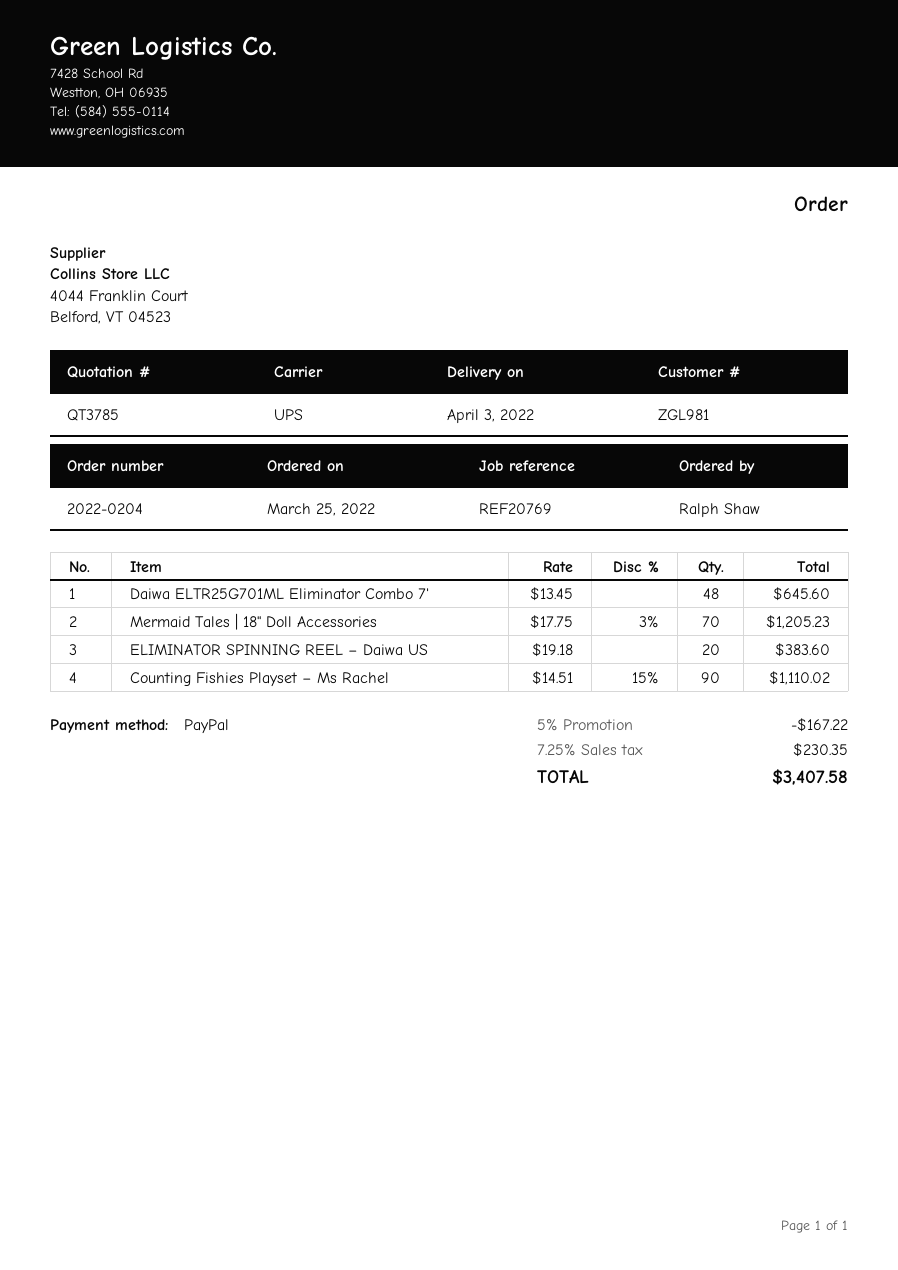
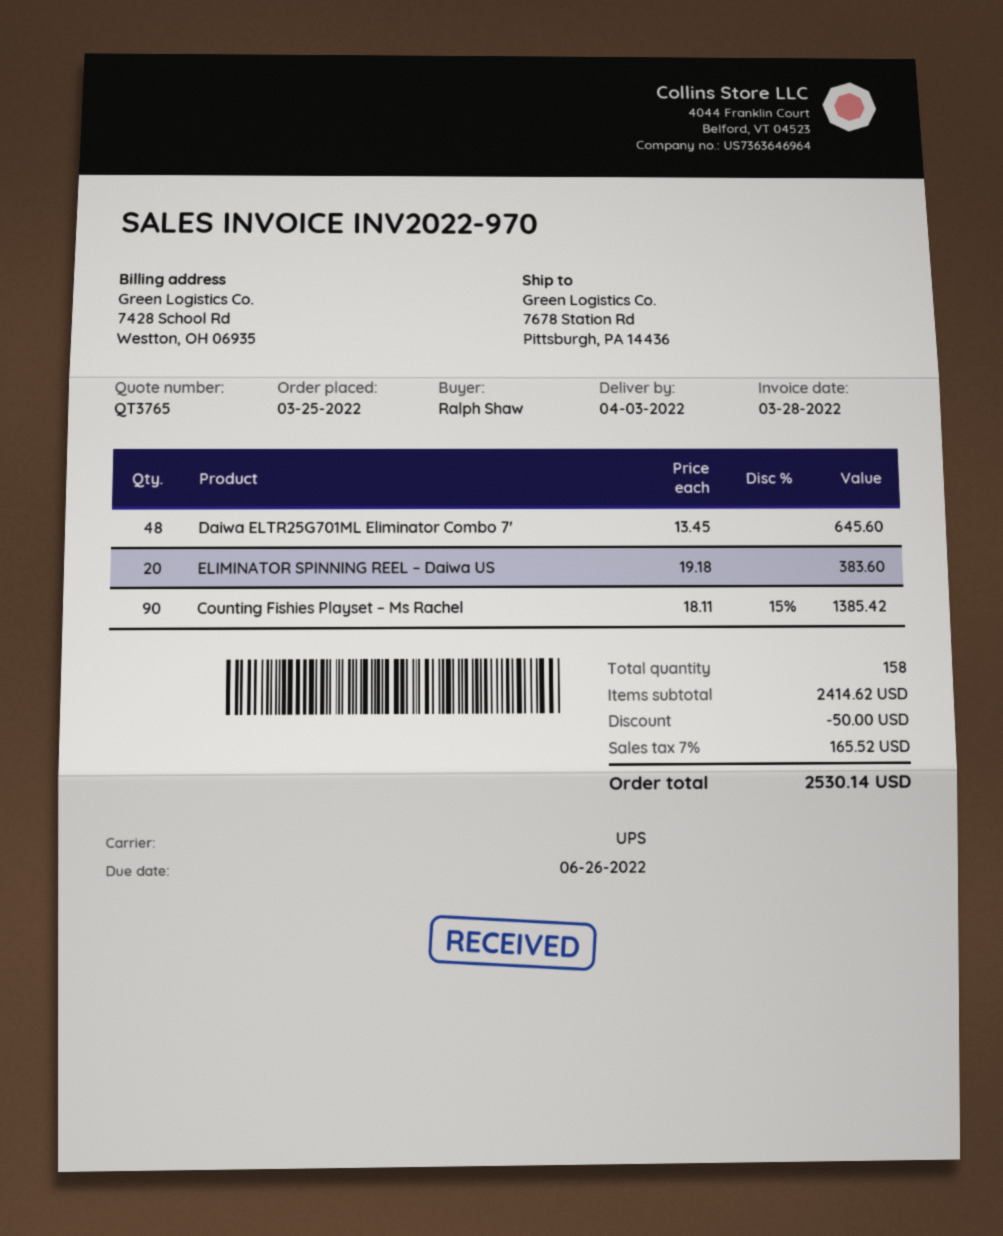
quote number: QT3785 -> QT3765
Mermaid Tales | 18" Doll Accessories: 70 x 17.75 - 3% = 1205.23 -> none
Counting Fishies Playset – Ms Rachel: 90 x 14.51 - 15% = 1110.02 -> 90 x 18.11 - 15% = 1385.42
discount: 167.22 -> 50.00
tax: 7.25% = 230.35 -> 7% = 165.52
total: 3407.58 -> 2530.14

